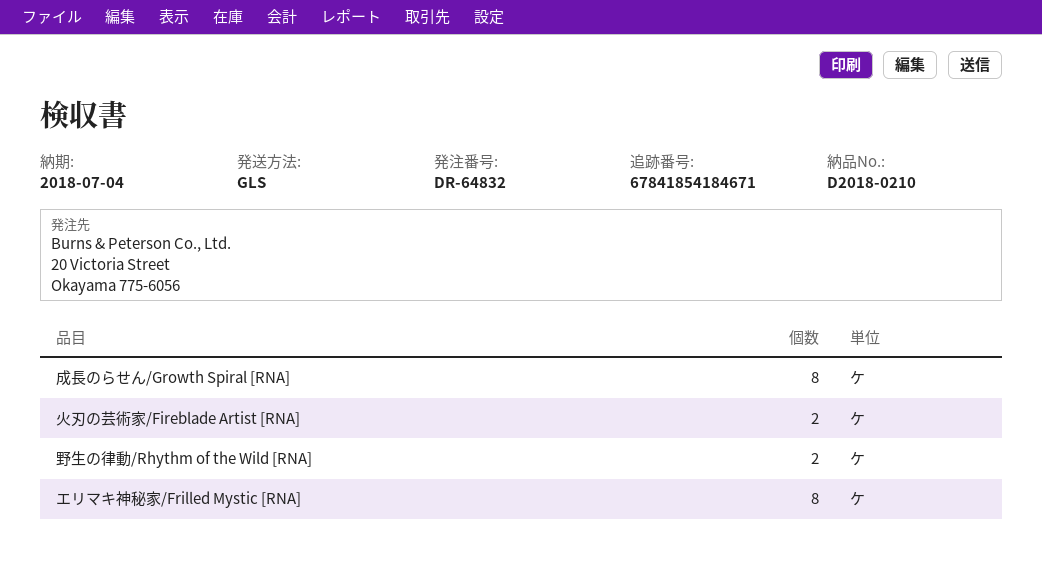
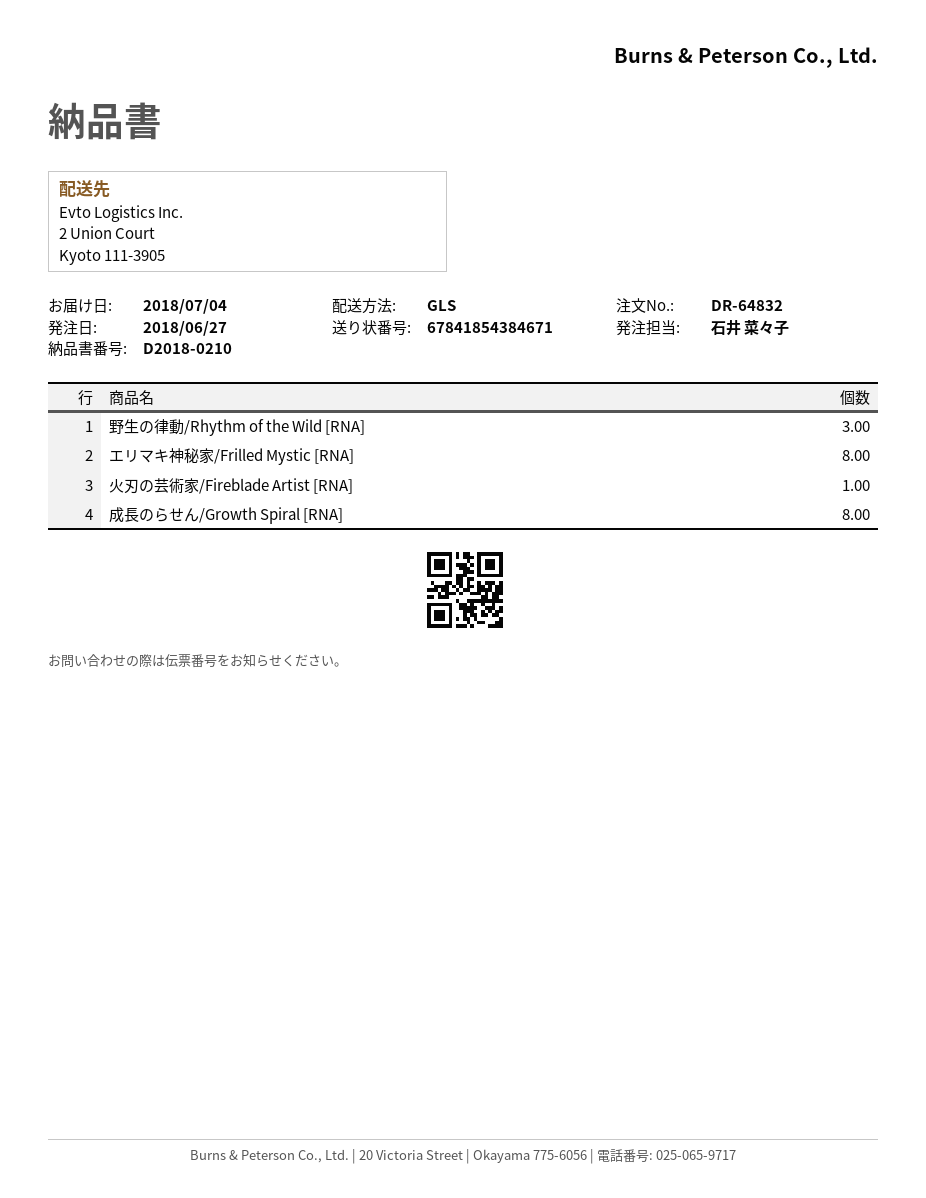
tracking number: 67841854184671 -> 67841854384671
火刃の芸術家/Fireblade Artist [RNA]: 2 -> 1
野生の律動/Rhythm of the Wild [RNA]: 2 -> 3

